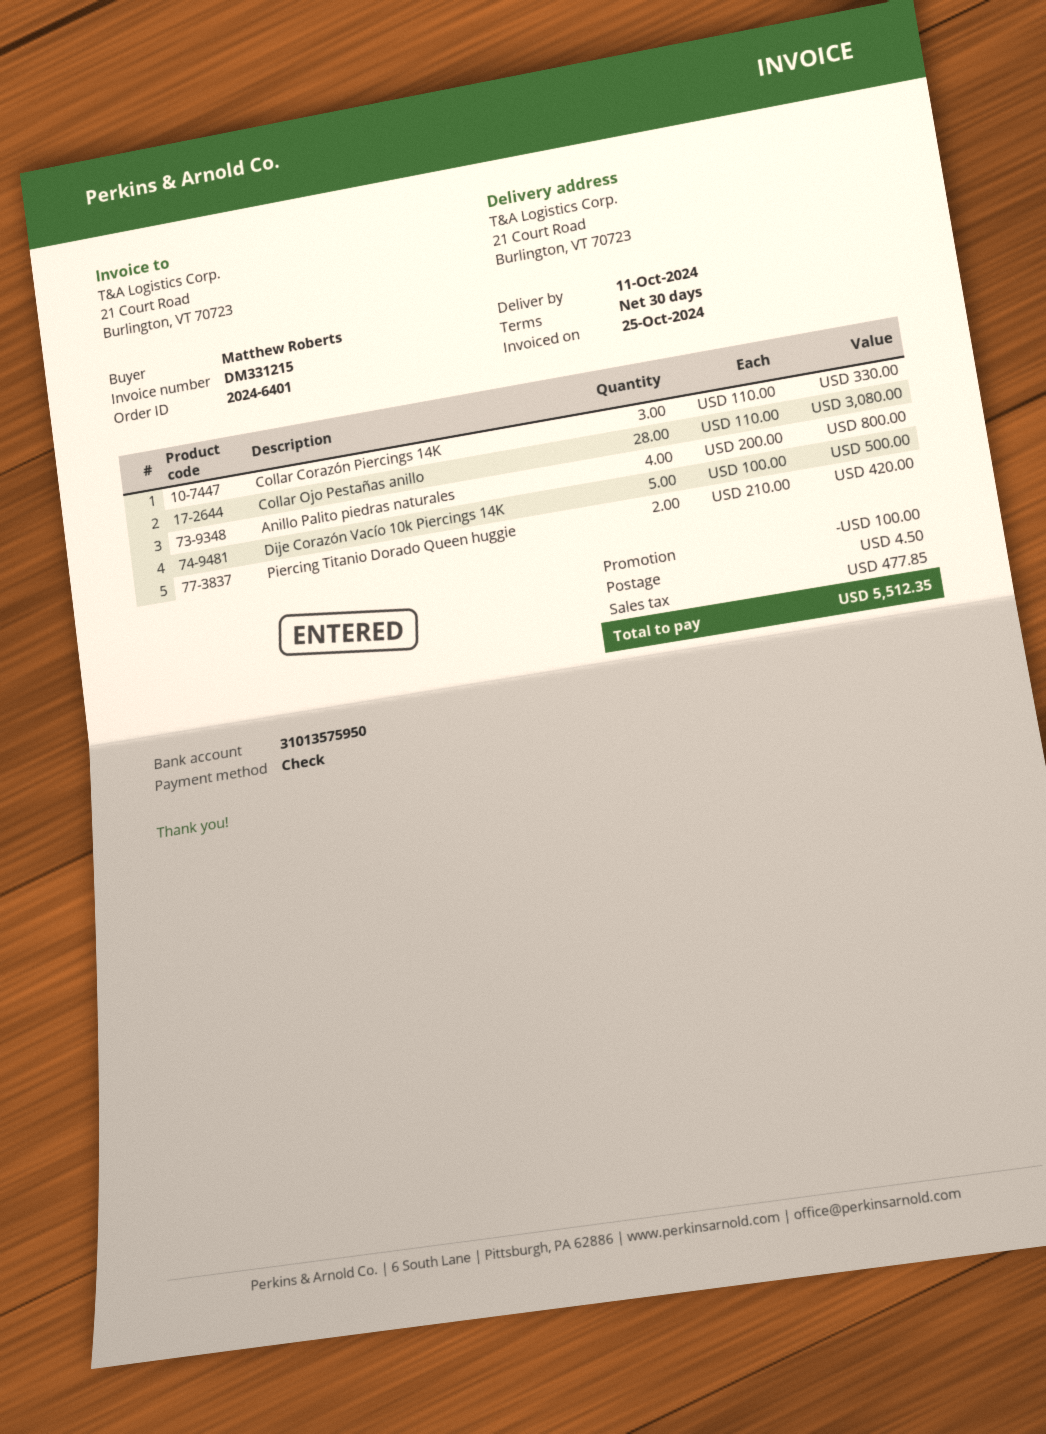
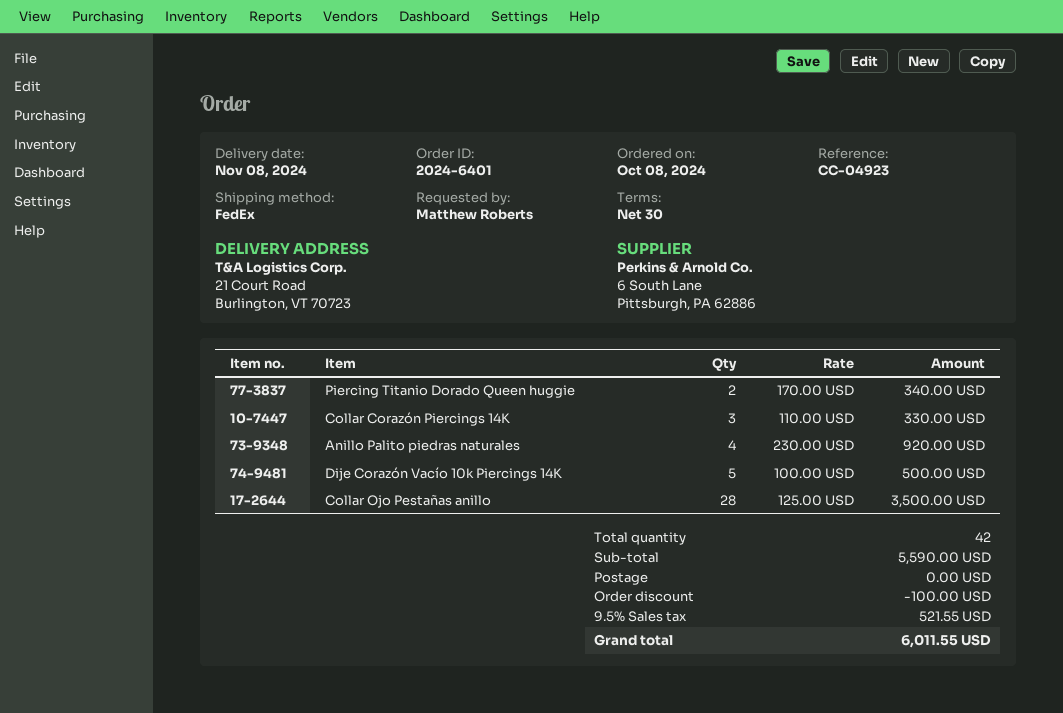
delivery date: 2024-10-11 -> 2024-11-08
Collar Ojo Pestañas anillo: 28 x 110.00 = 3080.00 -> 28 x 125.00 = 3500.00
Anillo Palito piedras naturales: 4 x 200.00 = 800.00 -> 4 x 230.00 = 920.00
Piercing Titanio Dorado Queen huggie: 2 x 210.00 = 420.00 -> 2 x 170.00 = 340.00
shipping: 4.50 -> 0.00
tax: 477.85 -> 521.55
total: 5512.35 -> 6011.55

